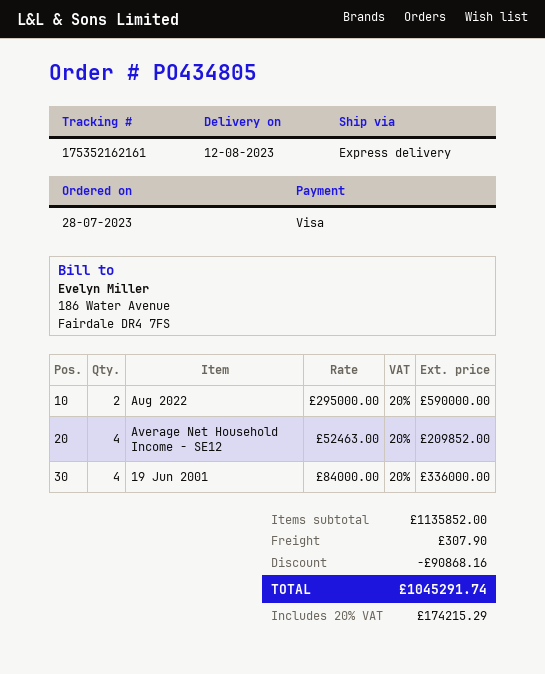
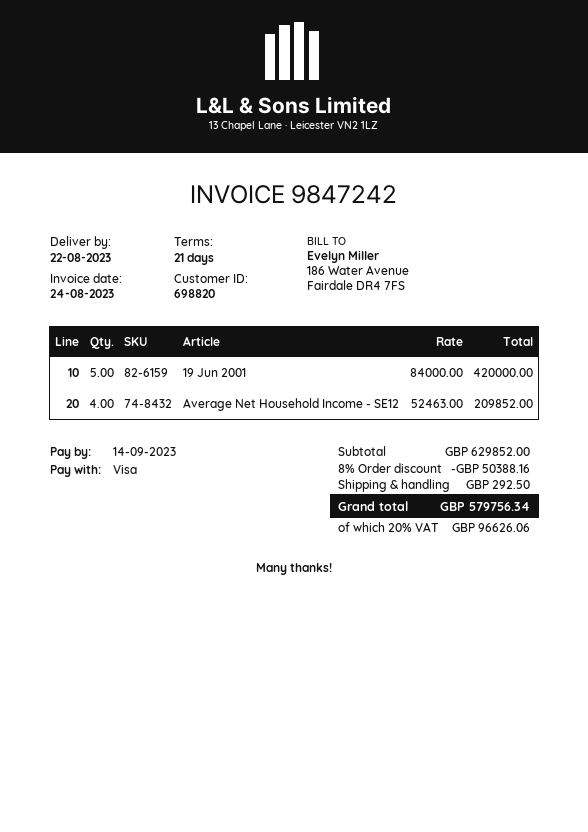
delivery date: 2023-08-12 -> 2023-08-22
Aug 2022: 2 x 295000.00 = 590000.00 -> none
19 Jun 2001: 4 x 84000.00 = 336000.00 -> 5 x 84000.00 = 420000.00
subtotal: 1135852.00 -> 629852.00
discount: 90868.16 -> 50388.16
shipping: 307.90 -> 292.50
tax: 20% = 174215.29 -> 20% = 96626.06
total: 1045291.74 -> 579756.34

